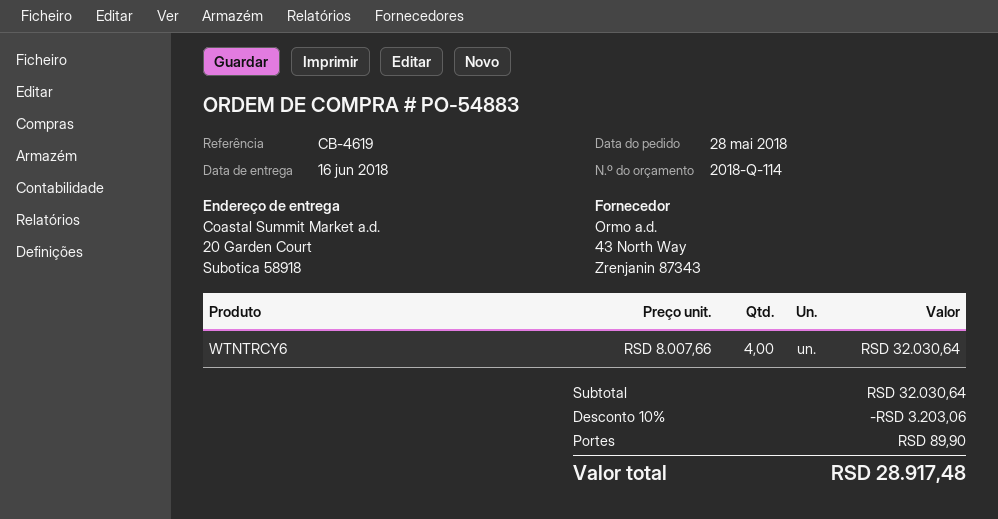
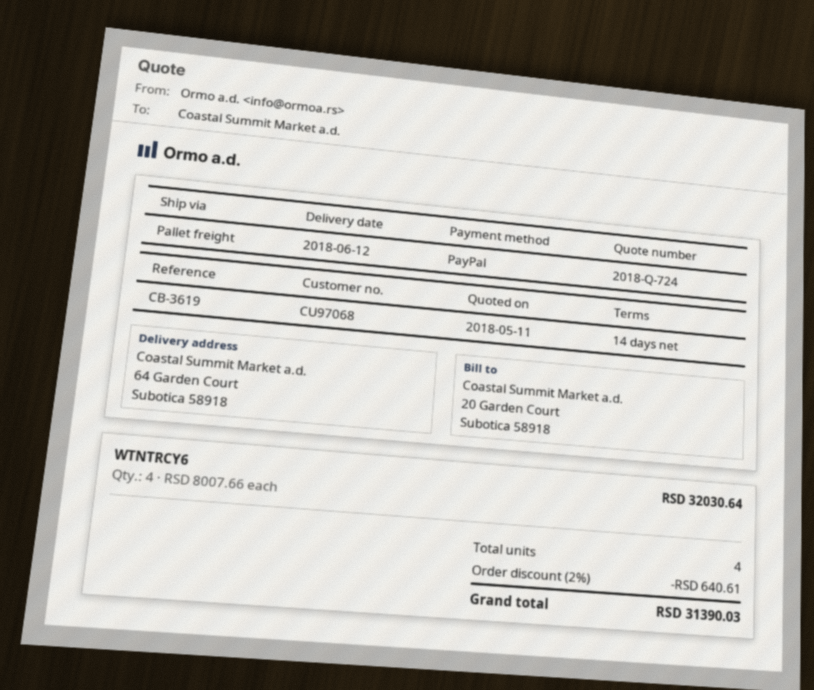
quote number: 2018-Q-114 -> 2018-Q-724
delivery date: 2018-06-16 -> 2018-06-12
reference: CB-4619 -> CB-3619
ship to: 20 Garden Court, Subotica 58918 -> 64 Garden Court, Subotica 58918
discount: 10% = 3203.06 -> 2% = 640.61
shipping: 89.90 -> none
total: 28917.48 -> 31390.03

